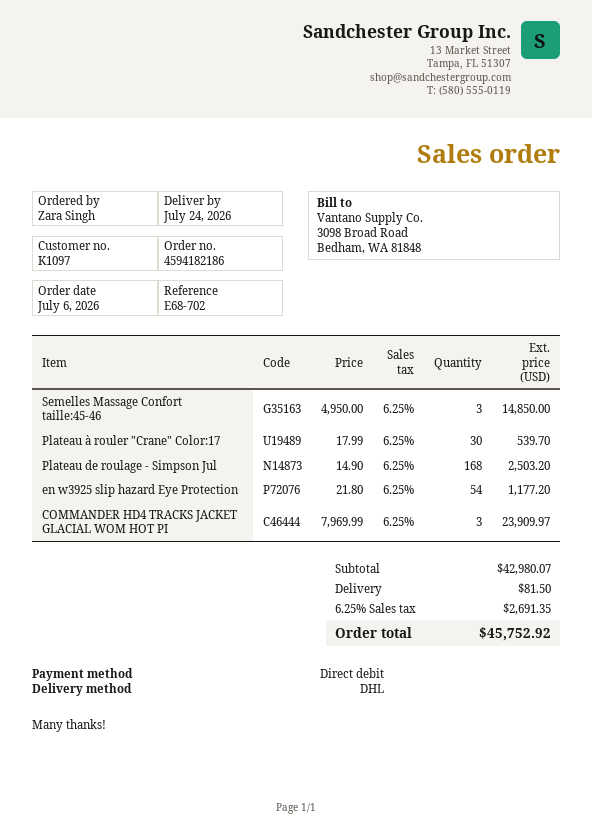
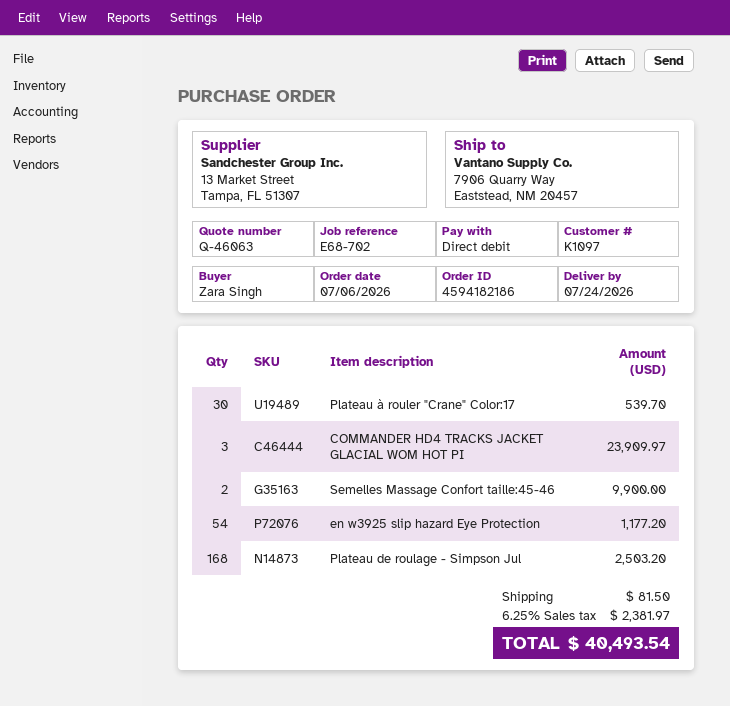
Semelles Massage Confort taille:45-46: 3 for 14850.00 -> 2 for 9900.00
tax: 6.25% = 2691.35 -> 6.25% = 2381.97
total: 45752.92 -> 40493.54

